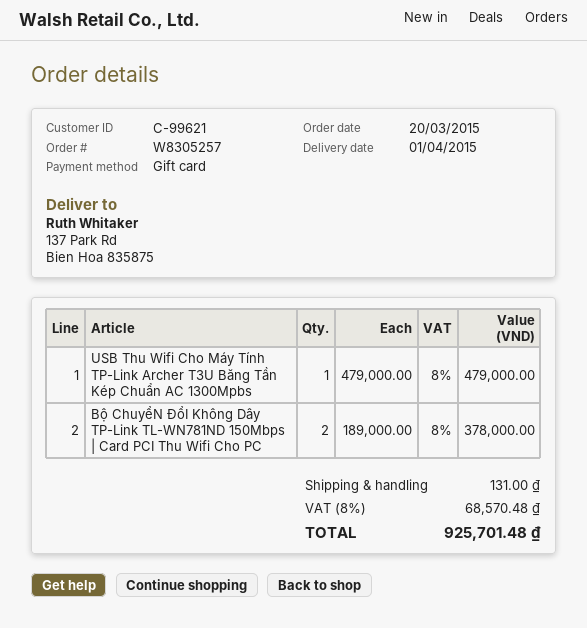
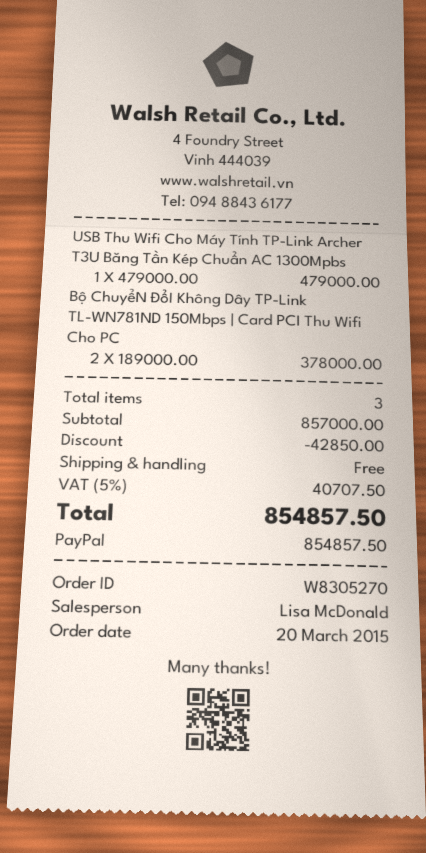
order number: W8305257 -> W8305270
payment method: gift card -> PayPal
discount: none -> 42850.00
shipping: 131.00 -> 0.00
tax: 8% = 68570.48 -> 5% = 40707.50
total: 925701.48 -> 854857.50

